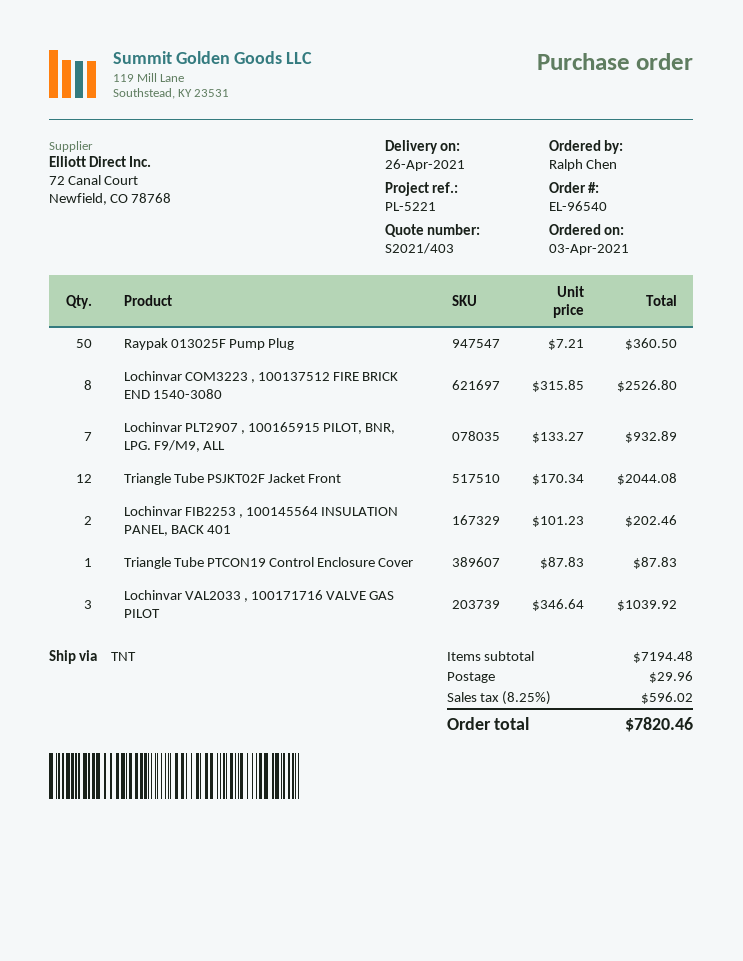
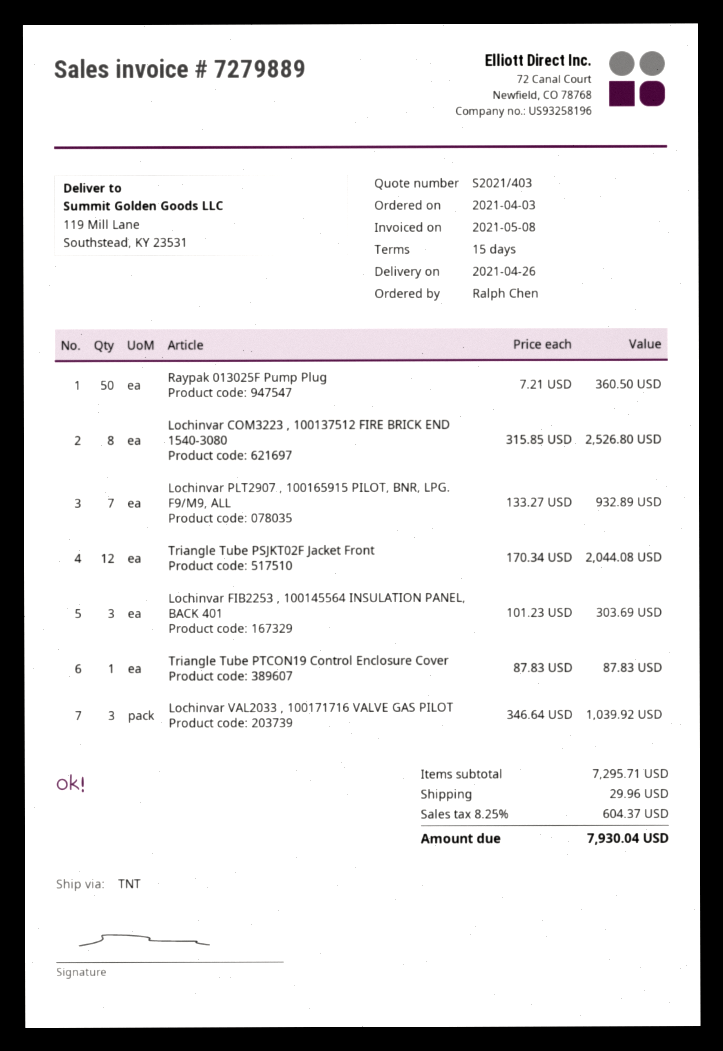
Lochinvar FIB2253 , 100145564 INSULATION PANEL, BACK 401: 2 x 101.23 = 202.46 -> 3 x 101.23 = 303.69
subtotal: 7194.48 -> 7295.71
tax: 8.25% = 596.02 -> 8.25% = 604.37
total: 7820.46 -> 7930.04

